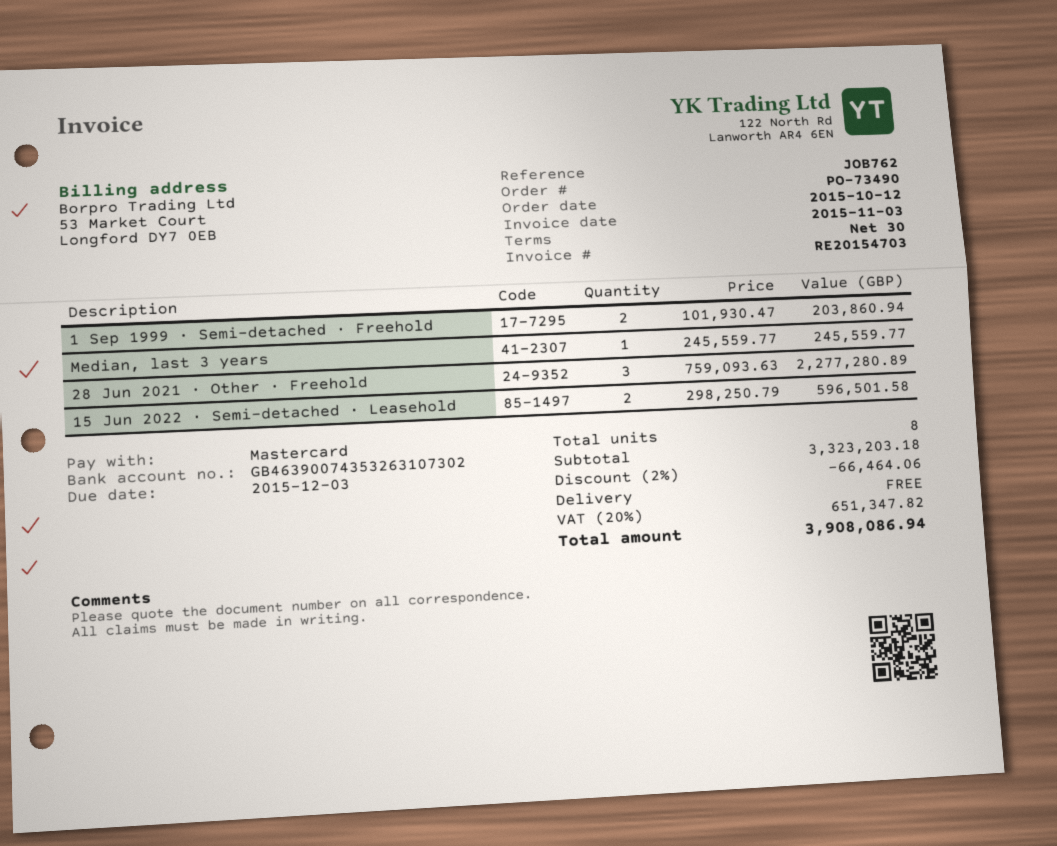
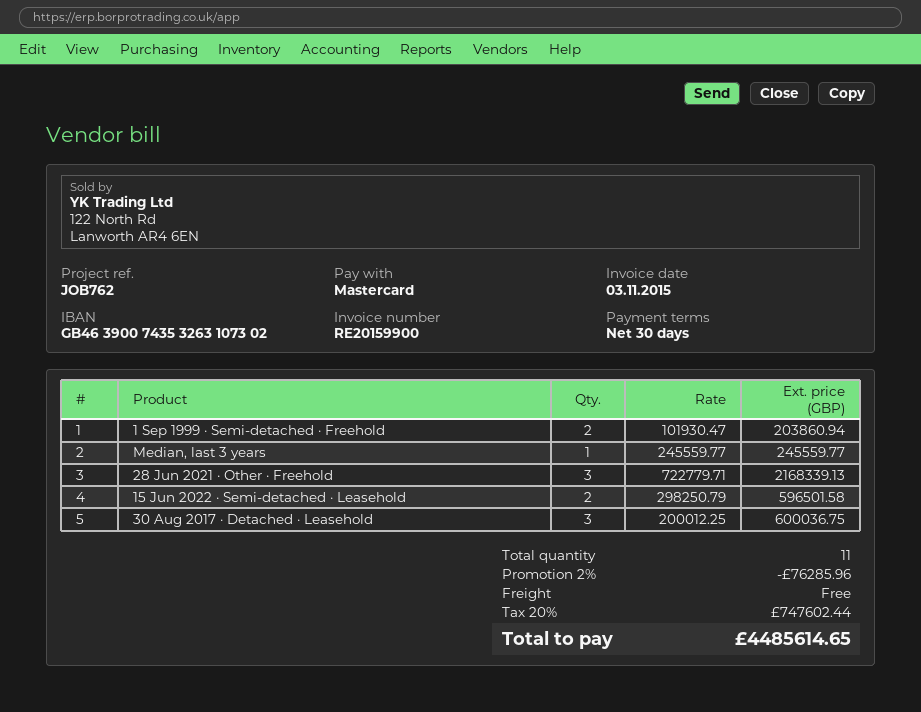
invoice number: RE20154703 -> RE20159900
28 Jun 2021 · Other · Freehold: 3 x 759093.63 = 2277280.89 -> 3 x 722779.71 = 2168339.13
30 Aug 2017 · Detached · Leasehold: none -> 3 x 200012.25 = 600036.75
total quantity: 8 -> 11
discount: 2% = 66464.06 -> 2% = 76285.96
tax: 20% = 651347.82 -> 20% = 747602.44
total: 3908086.94 -> 4485614.65

